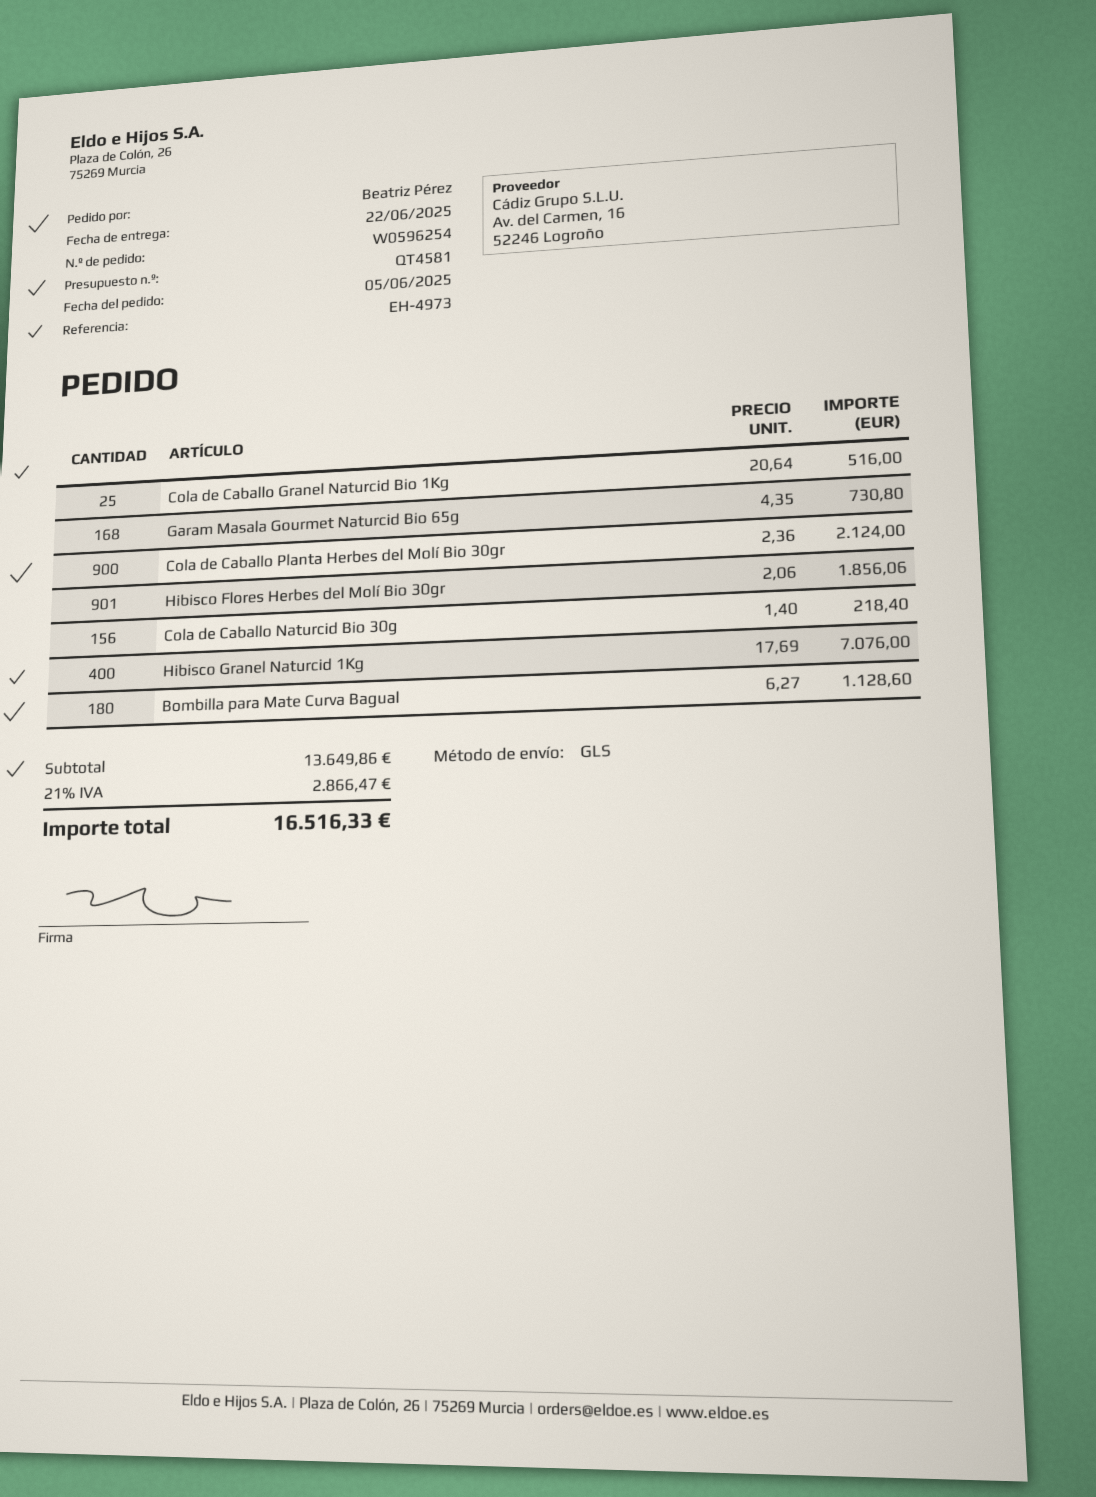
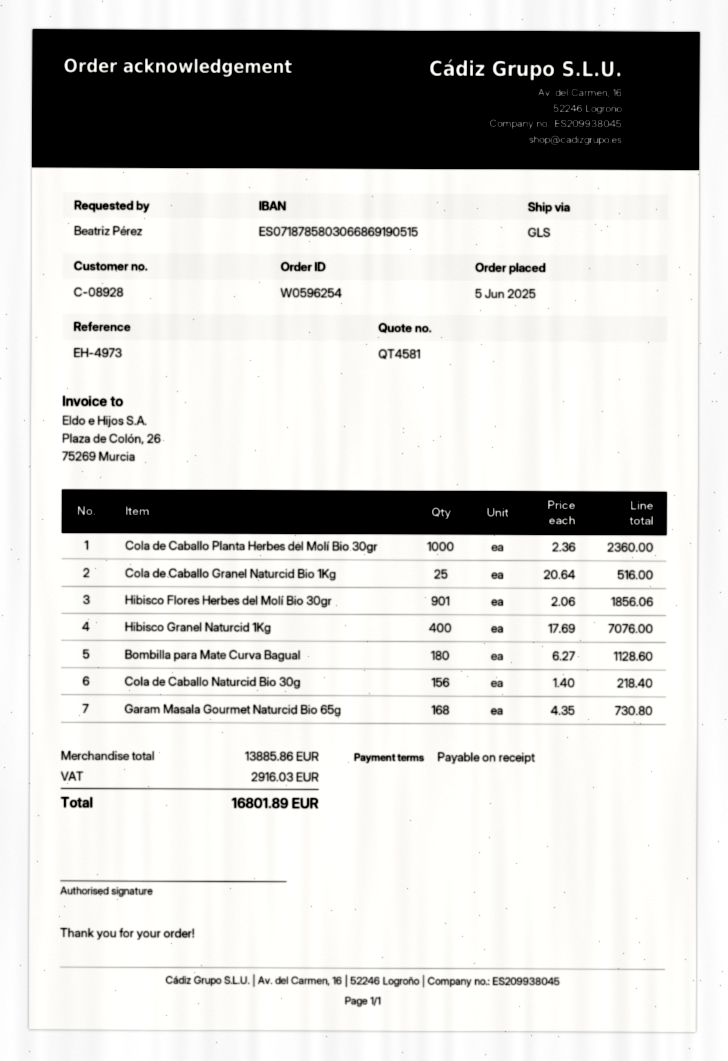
Cola de Caballo Planta Herbes del Molí Bio 30gr: 900 x 2.36 = 2124.00 -> 1000 x 2.36 = 2360.00
subtotal: 13649.86 -> 13885.86
tax: 2866.47 -> 2916.03
total: 16516.33 -> 16801.89

